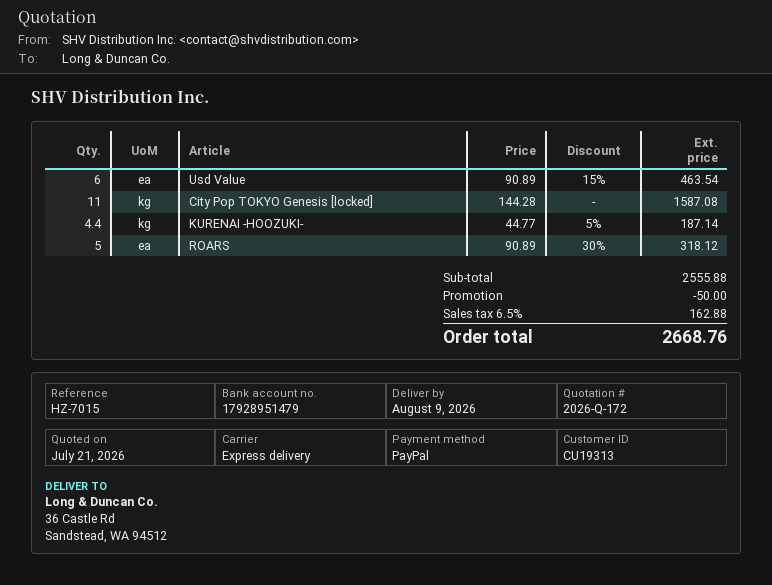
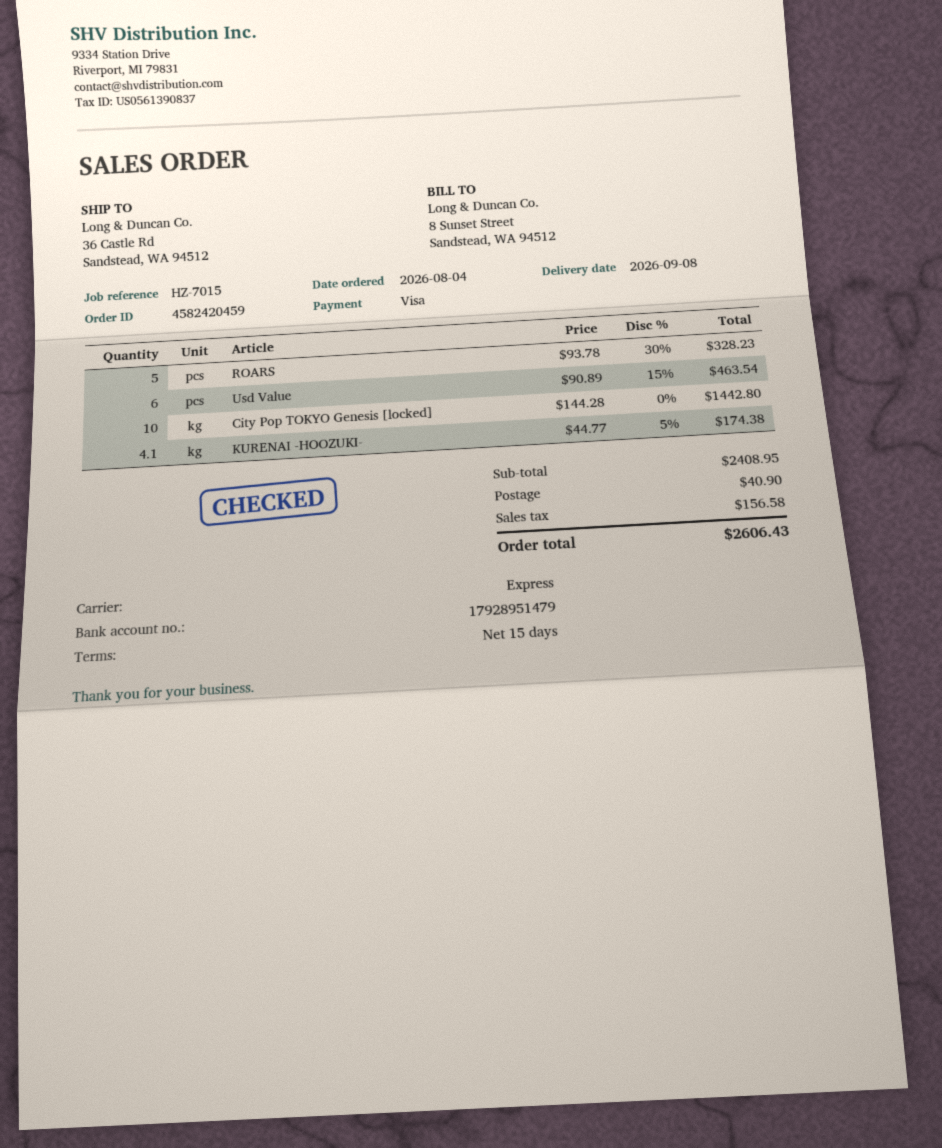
delivery date: 2026-08-09 -> 2026-09-08
payment method: PayPal -> Visa
City Pop TOKYO Genesis [locked]: 11 x 144.28 = 1587.08 -> 10 x 144.28 = 1442.80
KURENAI -HOOZUKI-: 4.4 x 44.77 - 5% = 187.14 -> 4.1 x 44.77 - 5% = 174.38
ROARS: 5 x 90.89 - 30% = 318.12 -> 5 x 93.78 - 30% = 328.23
subtotal: 2555.88 -> 2408.95
discount: 50.00 -> none
shipping: none -> 40.90
tax: 162.88 -> 156.58
total: 2668.76 -> 2606.43

